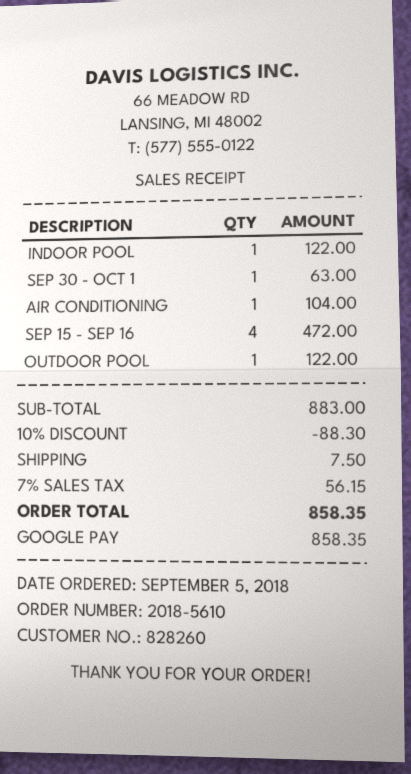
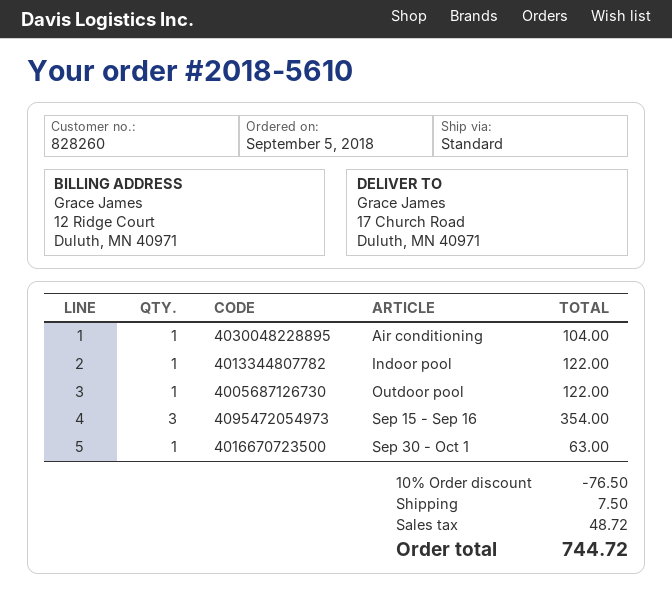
SEP 15 - SEP 16: 4 for 472.00 -> 3 for 354.00
discount: 10% = 88.30 -> 10% = 76.50
tax: 56.15 -> 48.72
total: 858.35 -> 744.72

